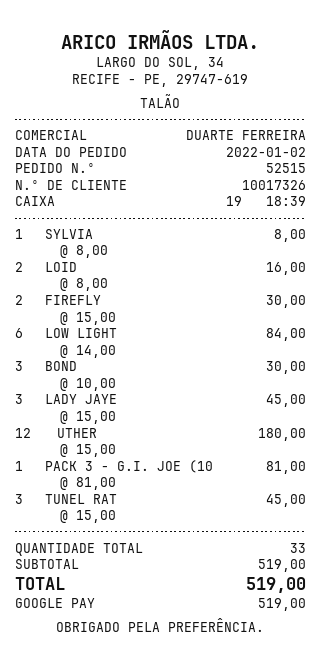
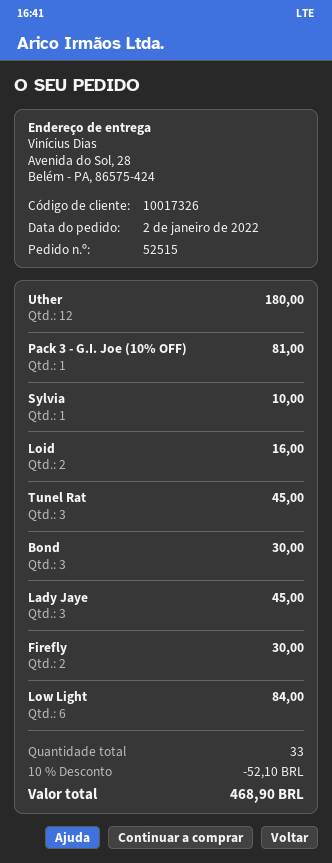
SYLVIA: 1 for 8.00 -> 1 for 10.00
discount: none -> 10% = 52.10
total: 519.00 -> 468.90

